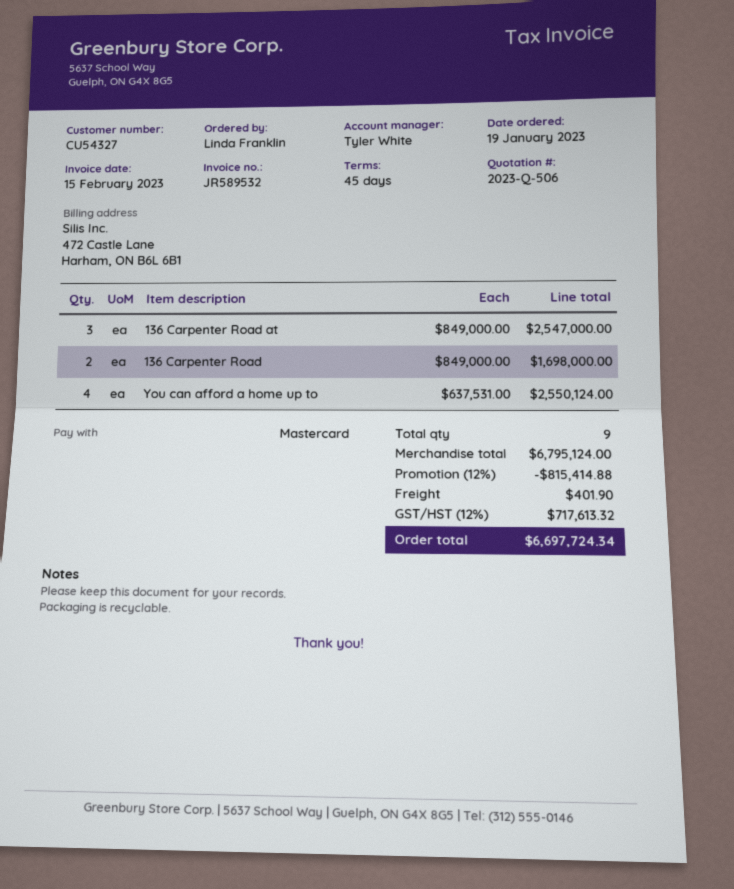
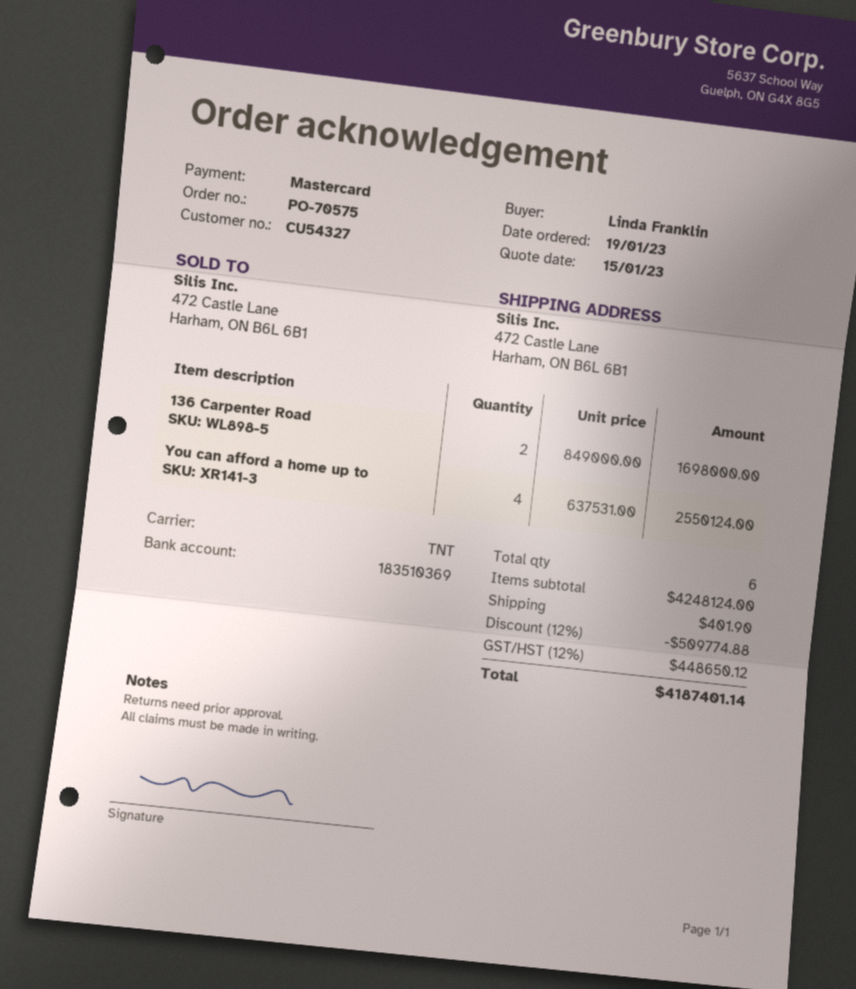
136 Carpenter Road at: 3 x 849000.00 = 2547000.00 -> none
total quantity: 9 -> 6
subtotal: 6795124.00 -> 4248124.00
discount: 12% = 815414.88 -> 12% = 509774.88
tax: 12% = 717613.32 -> 12% = 448650.12
total: 6697724.34 -> 4187401.14

